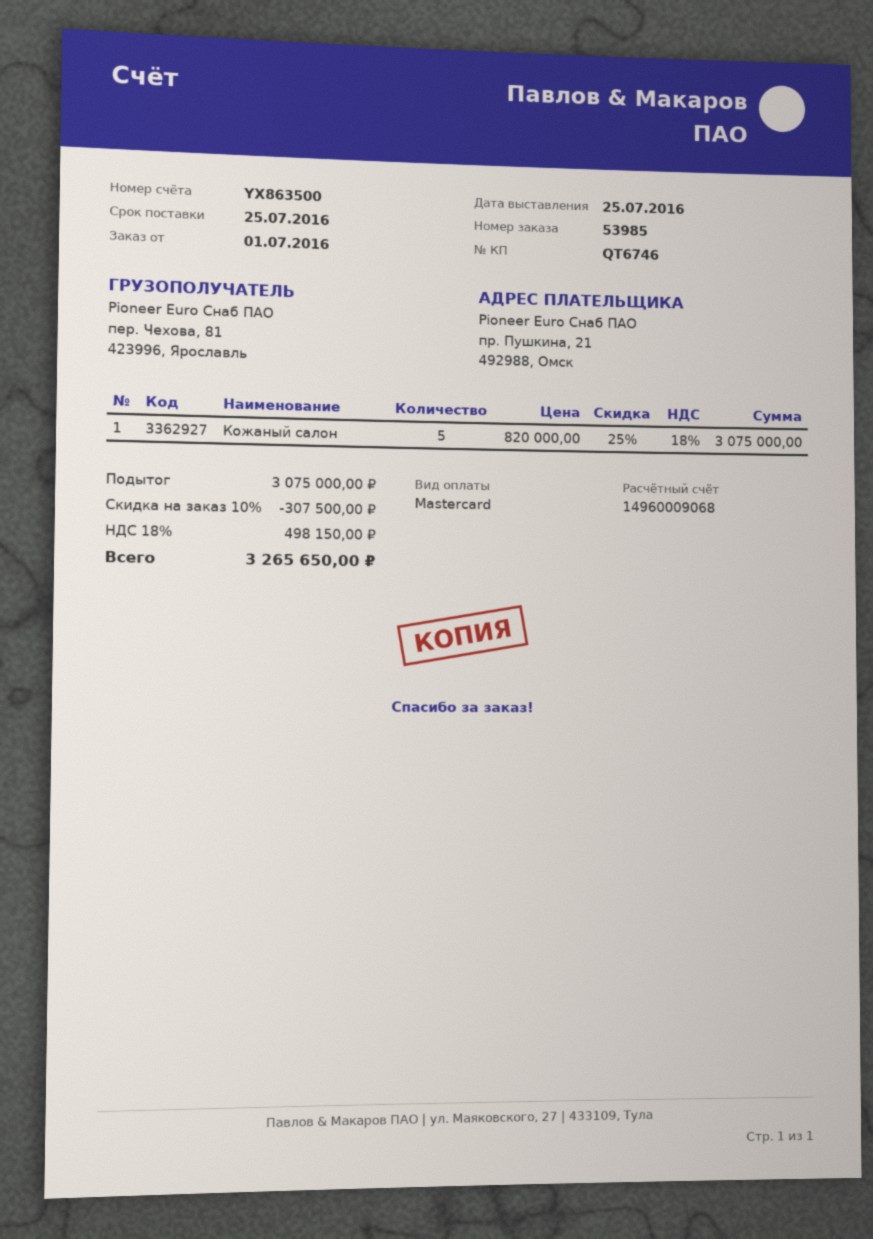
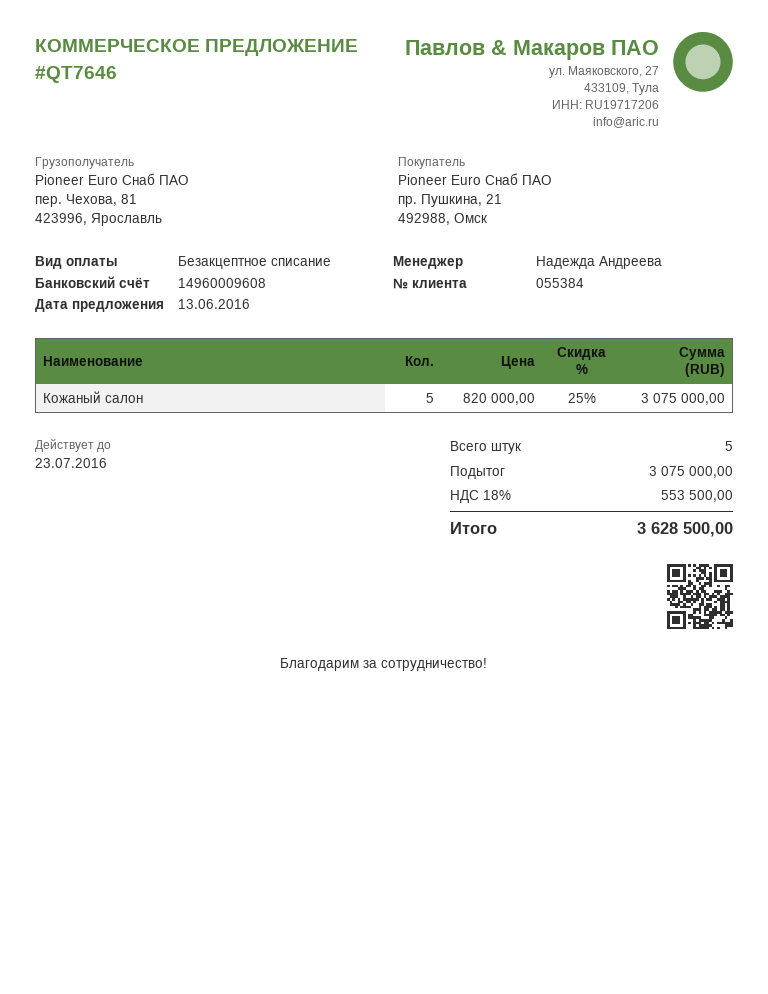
quote number: QT6746 -> QT7646
payment method: Mastercard -> direct debit
bank account: 14960009068 -> 14960009608
discount: 10% = 307500.00 -> none
tax: 18% = 498150.00 -> 18% = 553500.00
total: 3265650.00 -> 3628500.00

